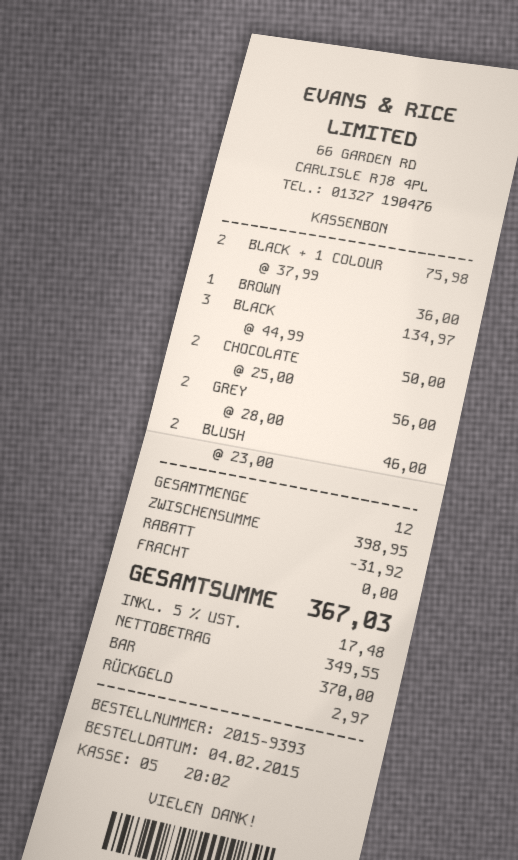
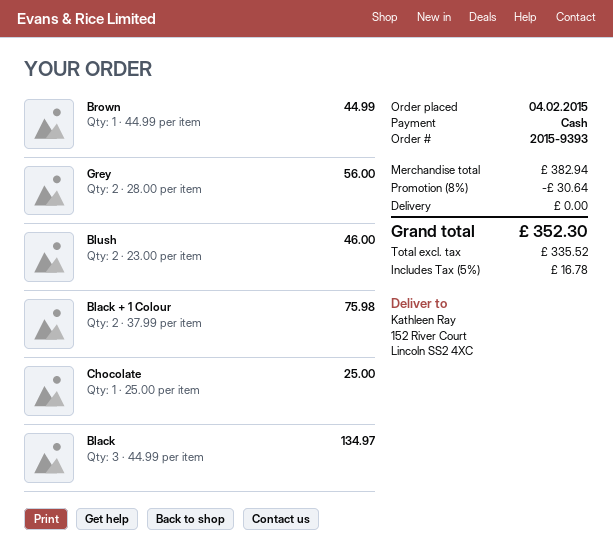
BROWN: 1 x 36.00 = 36.00 -> 1 x 44.99 = 44.99
CHOCOLATE: 2 x 25.00 = 50.00 -> 1 x 25.00 = 25.00
subtotal: 398.95 -> 382.94
discount: 31.92 -> 30.64
net: 349.55 -> 335.52
tax: 5% = 17.48 -> 5% = 16.78
total: 367.03 -> 352.30

